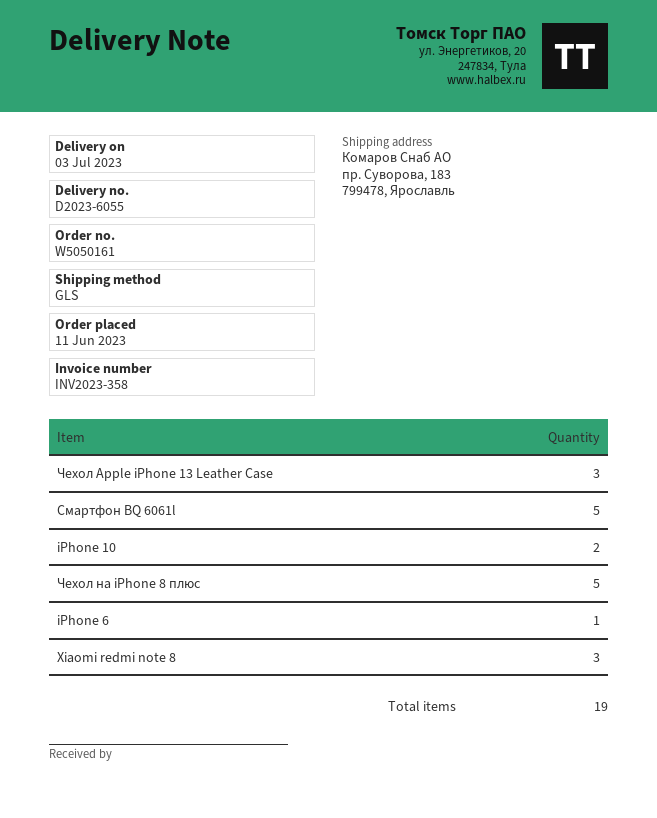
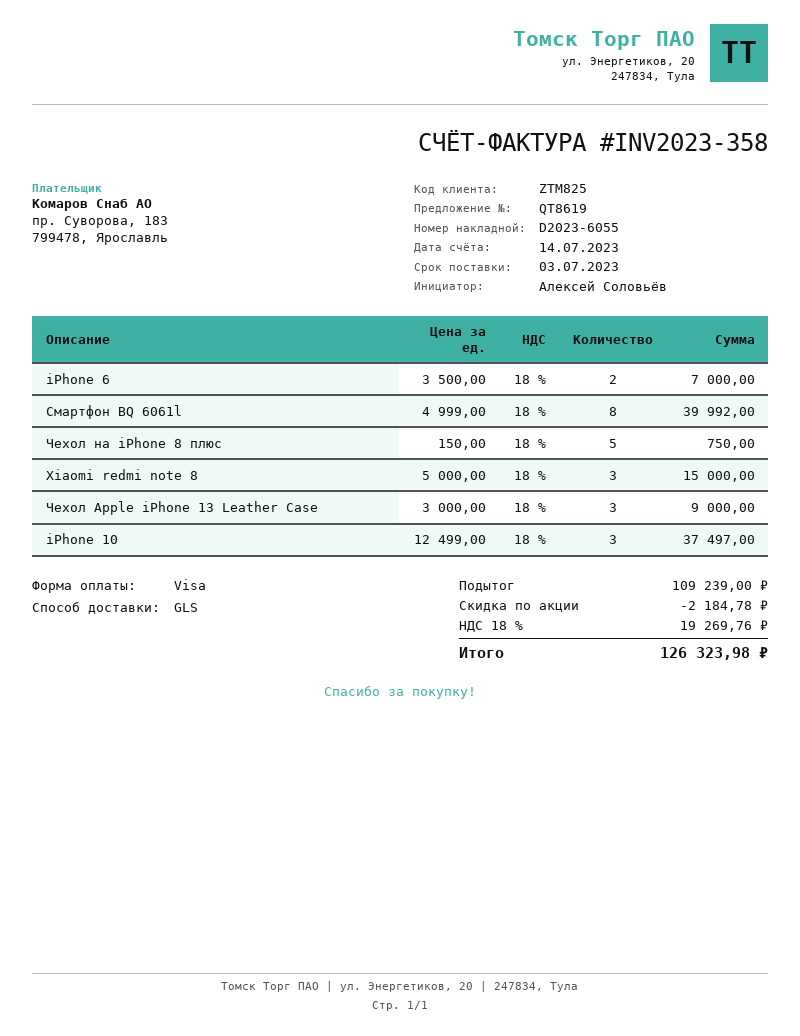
Смартфон BQ 6061l: 5 -> 8
iPhone 10: 2 -> 3
iPhone 6: 1 -> 2

